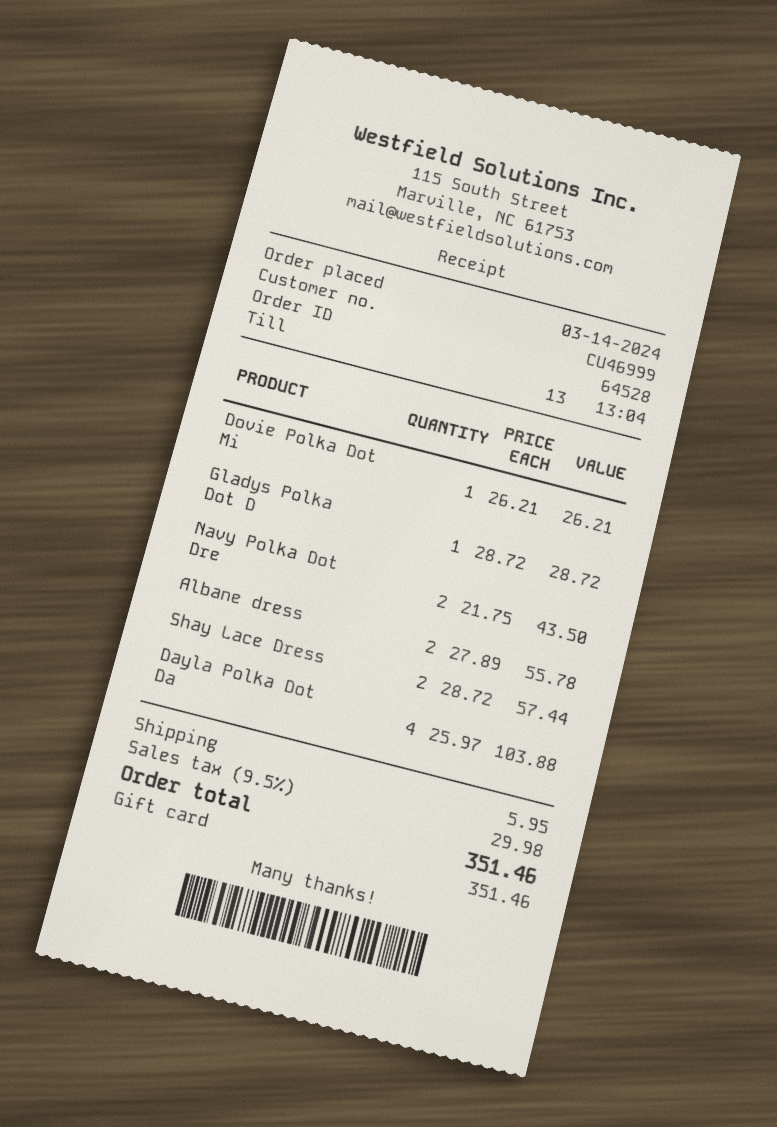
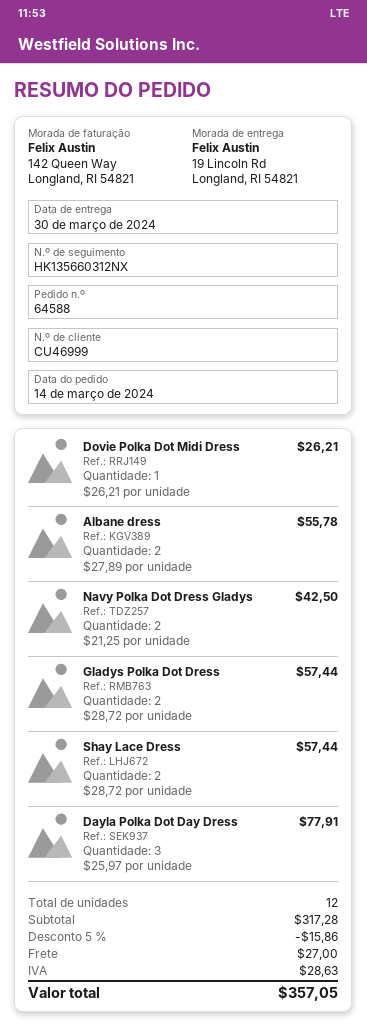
order number: 64528 -> 64588
Gladys Polka Dot D: 1 x 28.72 = 28.72 -> 2 x 28.72 = 57.44
Navy Polka Dot Dre: 2 x 21.75 = 43.50 -> 2 x 21.25 = 42.50
Dayla Polka Dot Da: 4 x 25.97 = 103.88 -> 3 x 25.97 = 77.91
discount: none -> 5% = 15.86
shipping: 5.95 -> 27.00
tax: 29.98 -> 28.63
total: 351.46 -> 357.05

